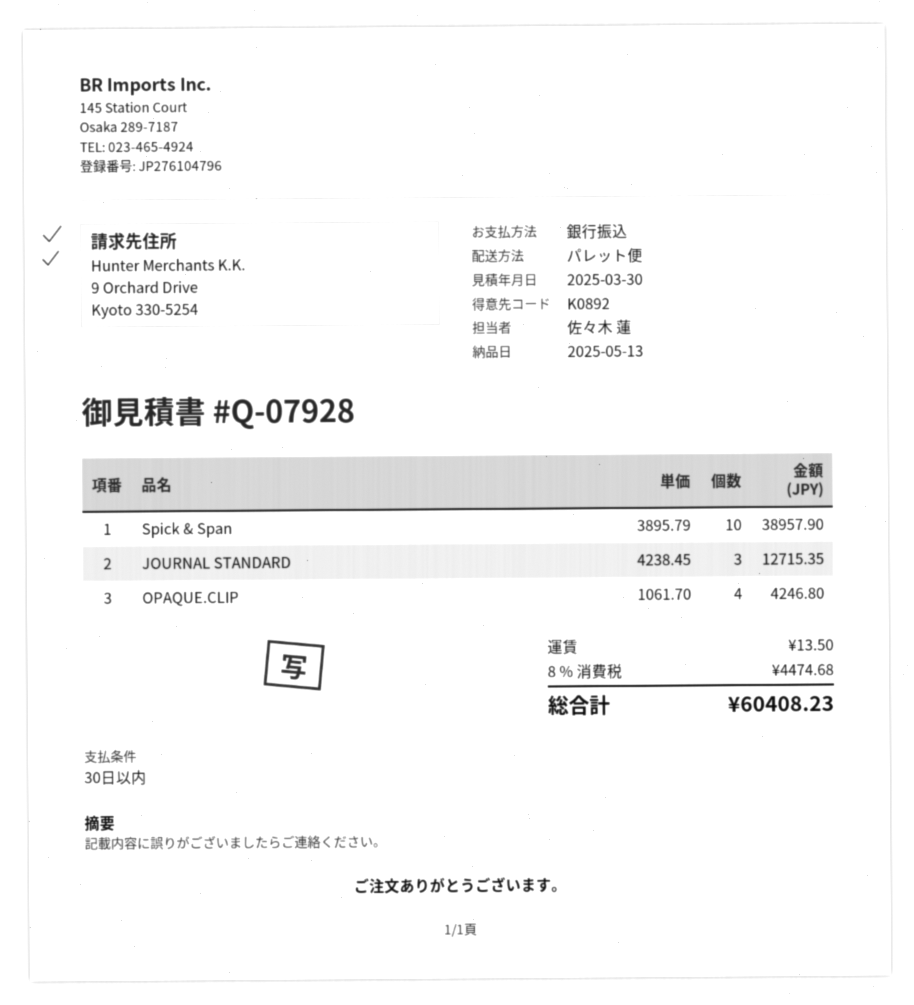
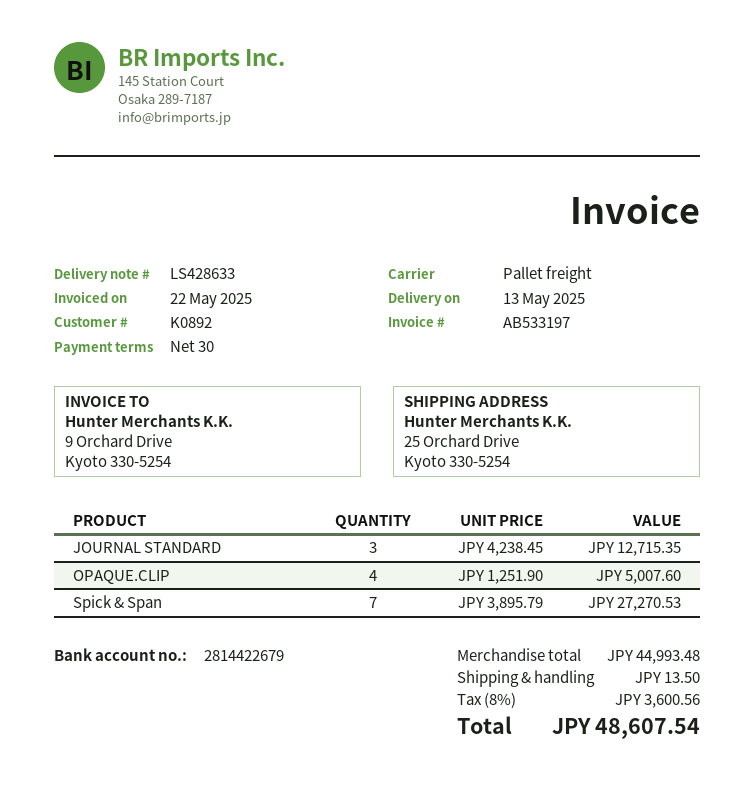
Spick & Span: 10 x 3895.79 = 38957.90 -> 7 x 3895.79 = 27270.53
OPAQUE.CLIP: 4 x 1061.70 = 4246.80 -> 4 x 1251.90 = 5007.60
tax: 8% = 4474.68 -> 8% = 3600.56
total: 60408.23 -> 48607.54

